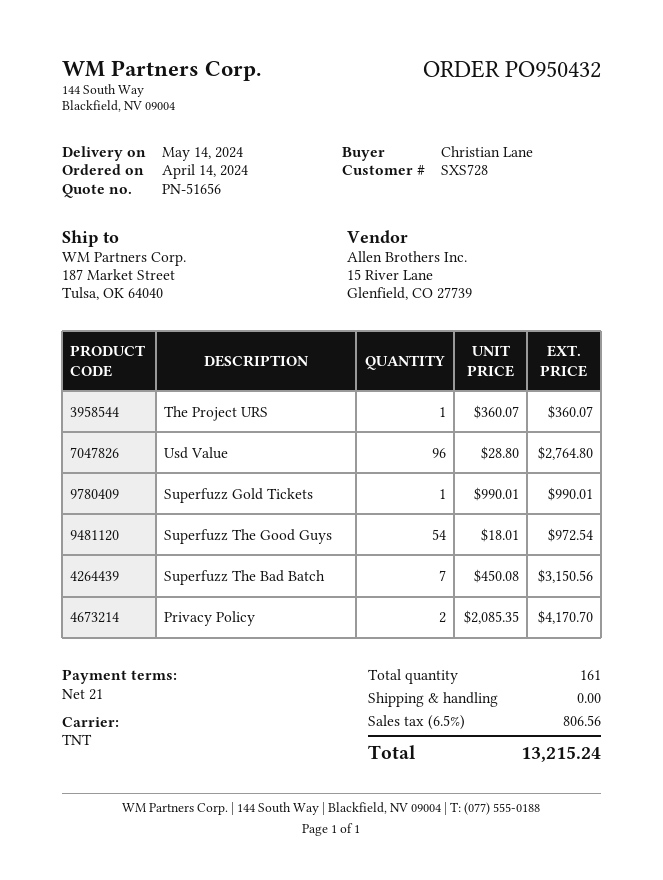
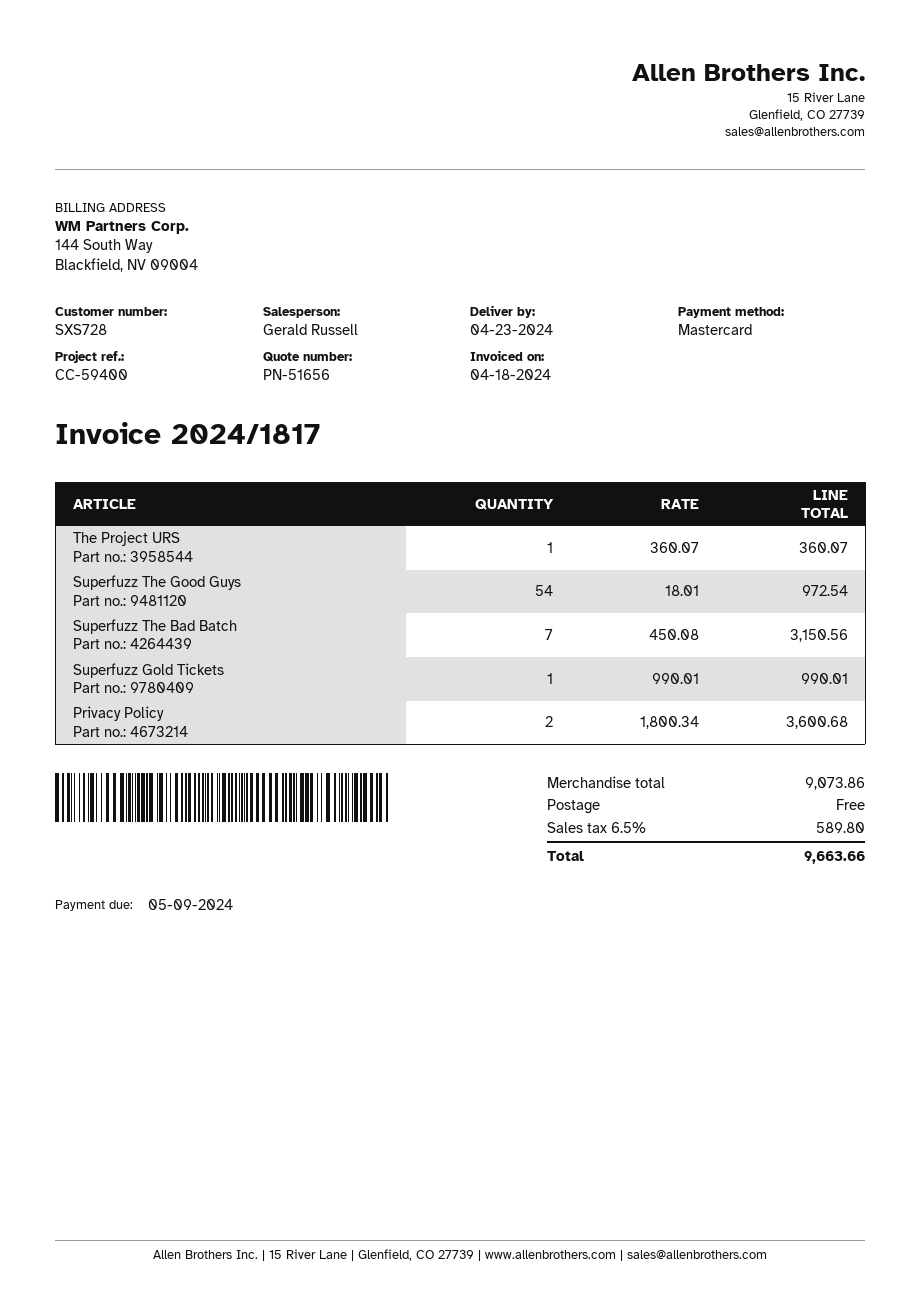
delivery date: 2024-05-14 -> 2024-04-23
Usd Value: 96 x 28.80 = 2764.80 -> none
Privacy Policy: 2 x 2085.35 = 4170.70 -> 2 x 1800.34 = 3600.68
tax: 6.5% = 806.56 -> 6.5% = 589.80
total: 13215.24 -> 9663.66

